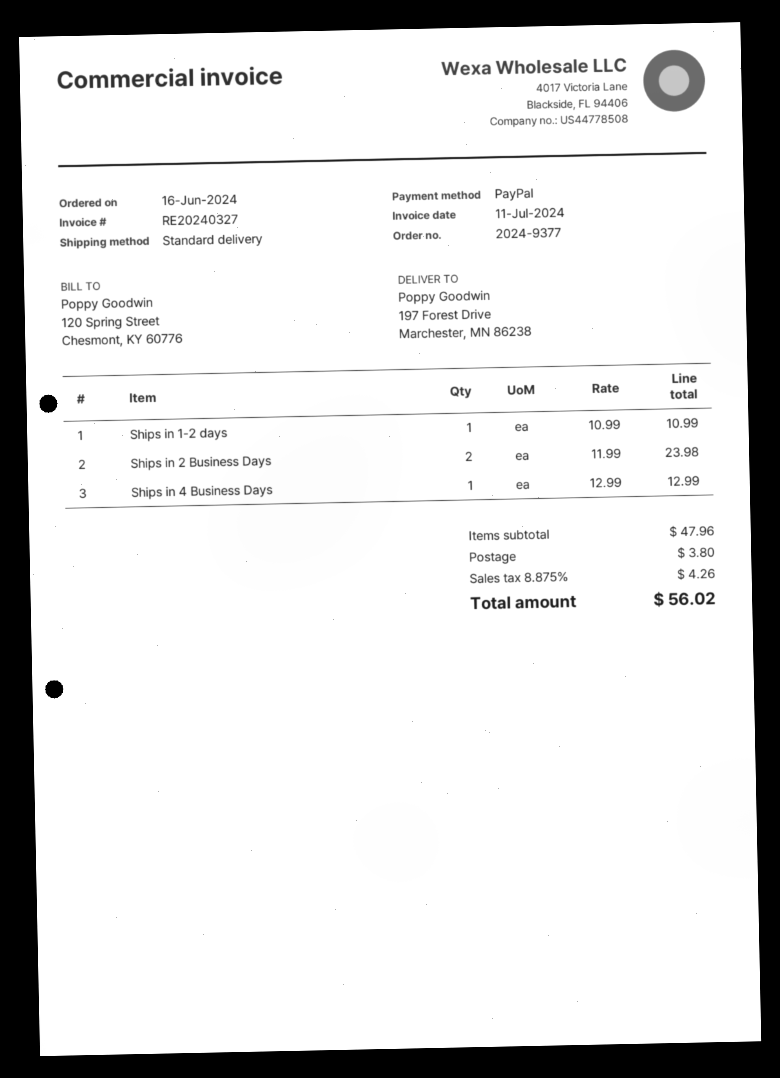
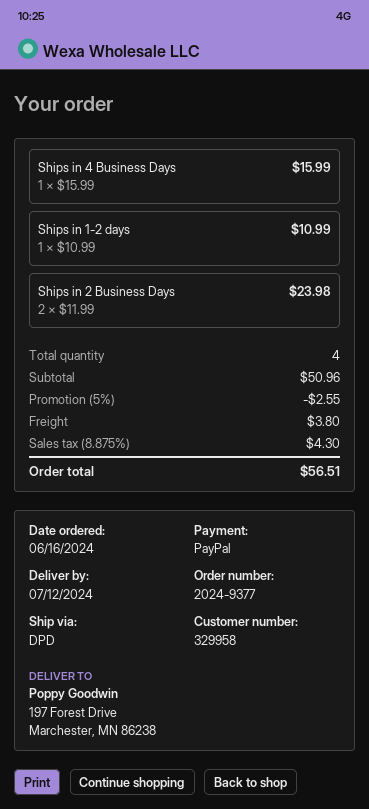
shipping method: standard -> DPD
Ships in 4 Business Days: 1 x 12.99 = 12.99 -> 1 x 15.99 = 15.99
subtotal: 47.96 -> 50.96
discount: none -> 5% = 2.55
tax: 8.875% = 4.26 -> 8.875% = 4.30
total: 56.02 -> 56.51

